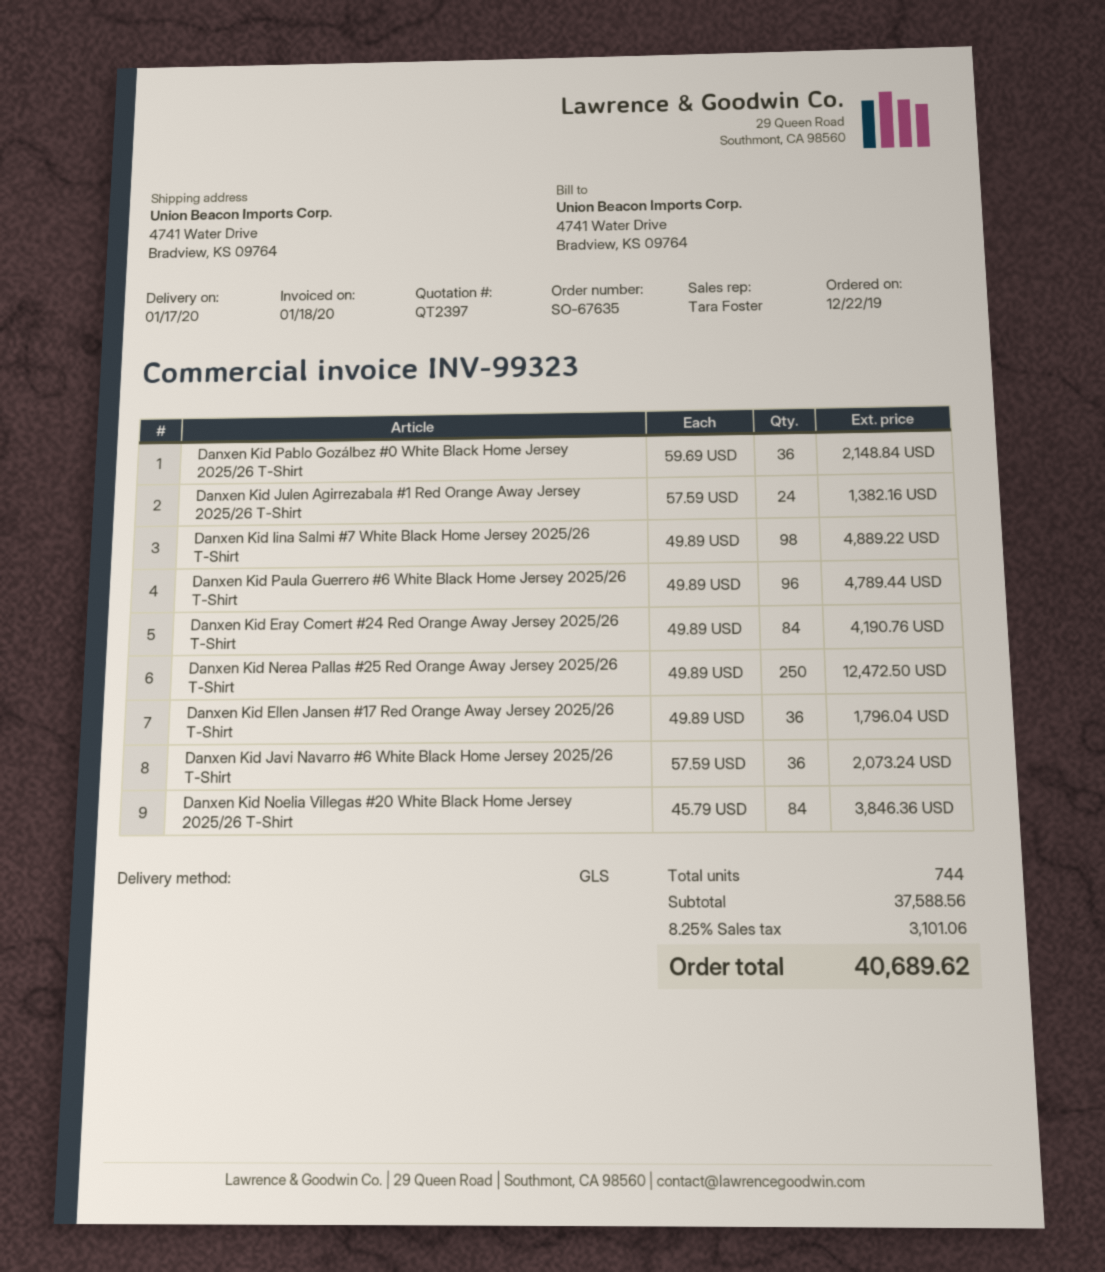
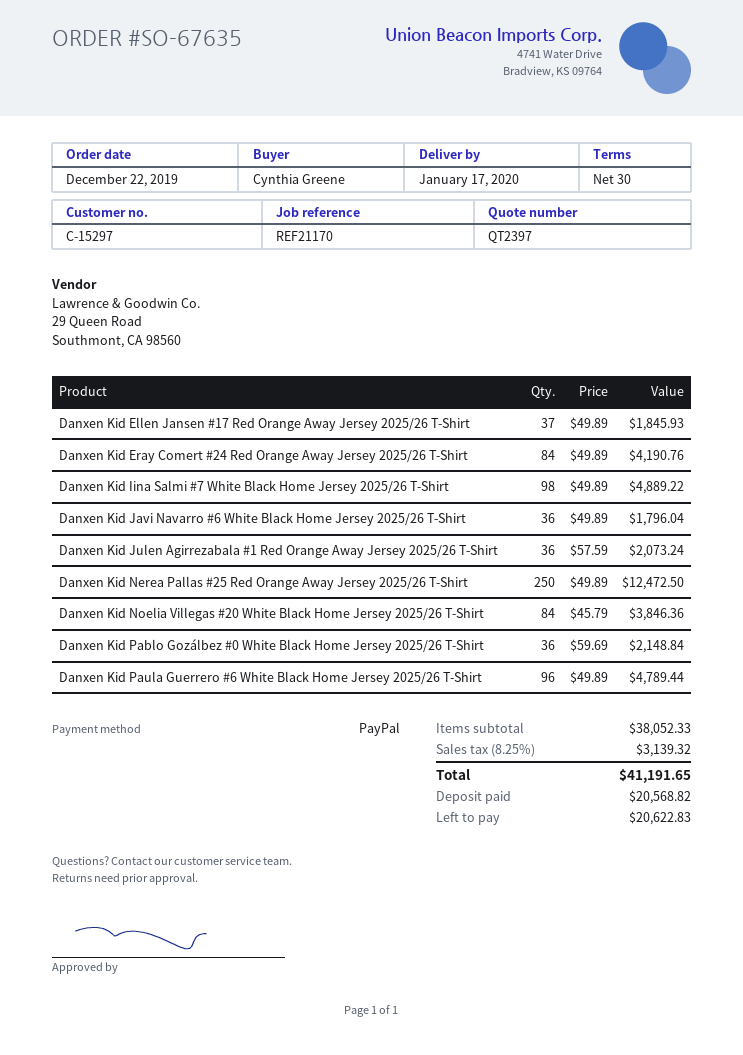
Danxen Kid Julen Agirrezabala #1 Red Orange Away Jersey 2025/26 T-Shirt: 24 x 57.59 = 1382.16 -> 36 x 57.59 = 2073.24
Danxen Kid Ellen Jansen #17 Red Orange Away Jersey 2025/26 T-Shirt: 36 x 49.89 = 1796.04 -> 37 x 49.89 = 1845.93
Danxen Kid Javi Navarro #6 White Black Home Jersey 2025/26 T-Shirt: 36 x 57.59 = 2073.24 -> 36 x 49.89 = 1796.04
subtotal: 37588.56 -> 38052.33
tax: 8.25% = 3101.06 -> 8.25% = 3139.32
total: 40689.62 -> 41191.65

